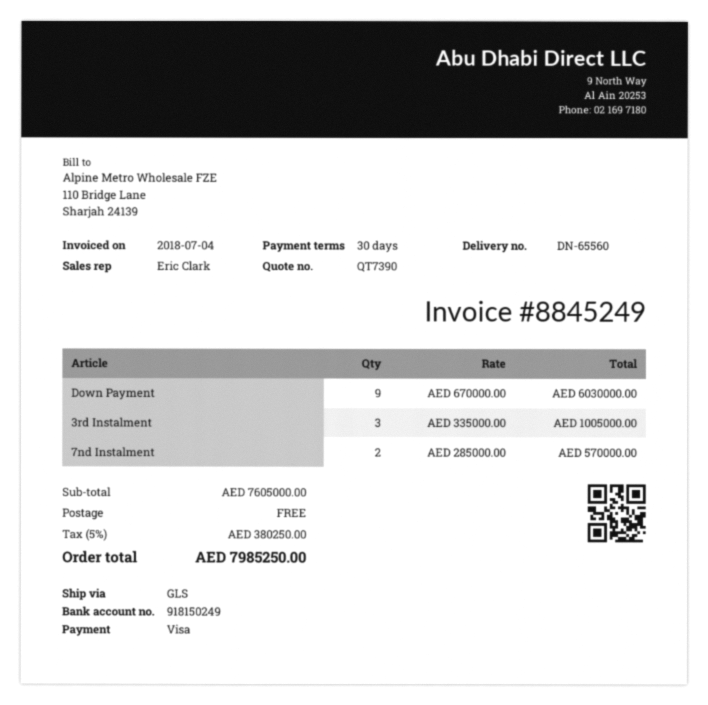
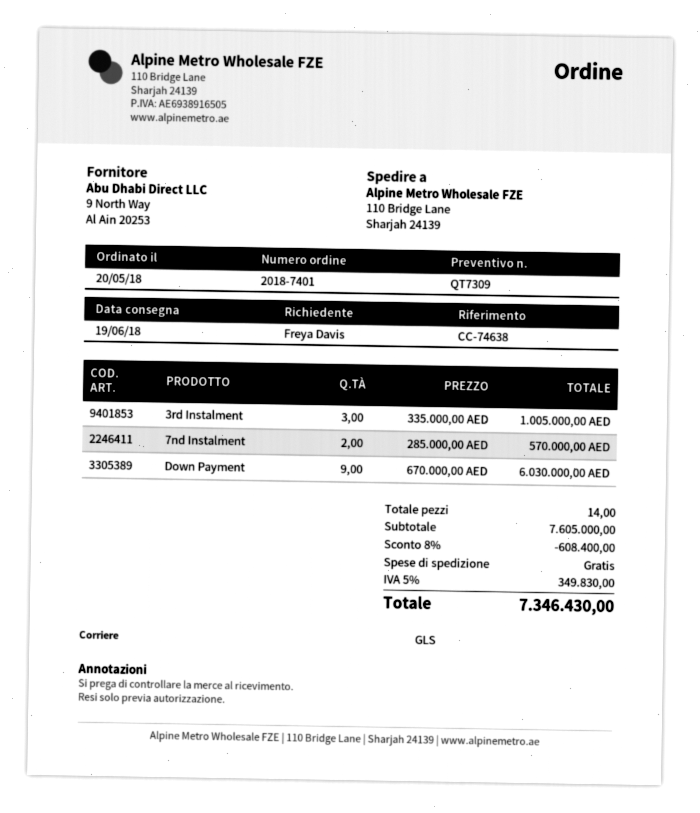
quote number: QT7390 -> QT7309
discount: none -> 8% = 608400.00
tax: 5% = 380250.00 -> 5% = 349830.00
total: 7985250.00 -> 7346430.00

